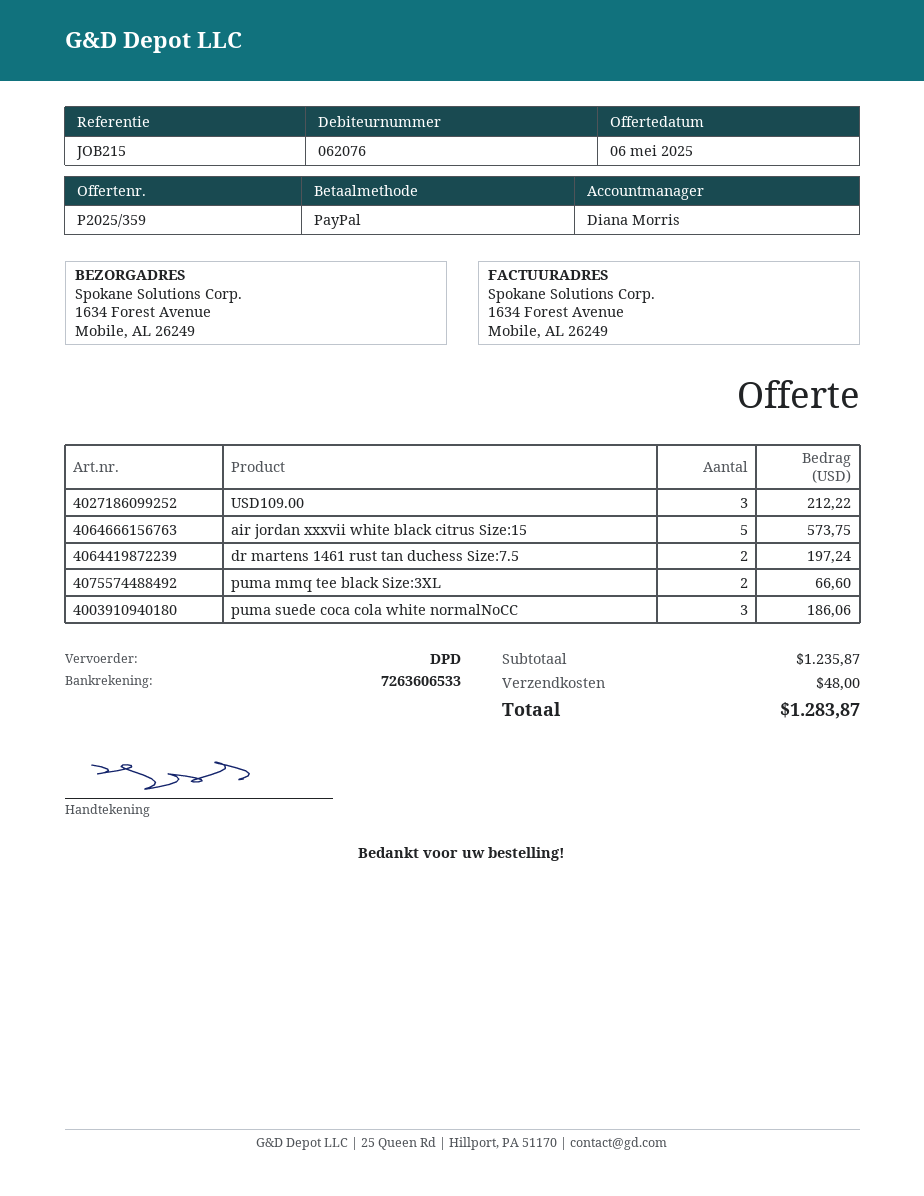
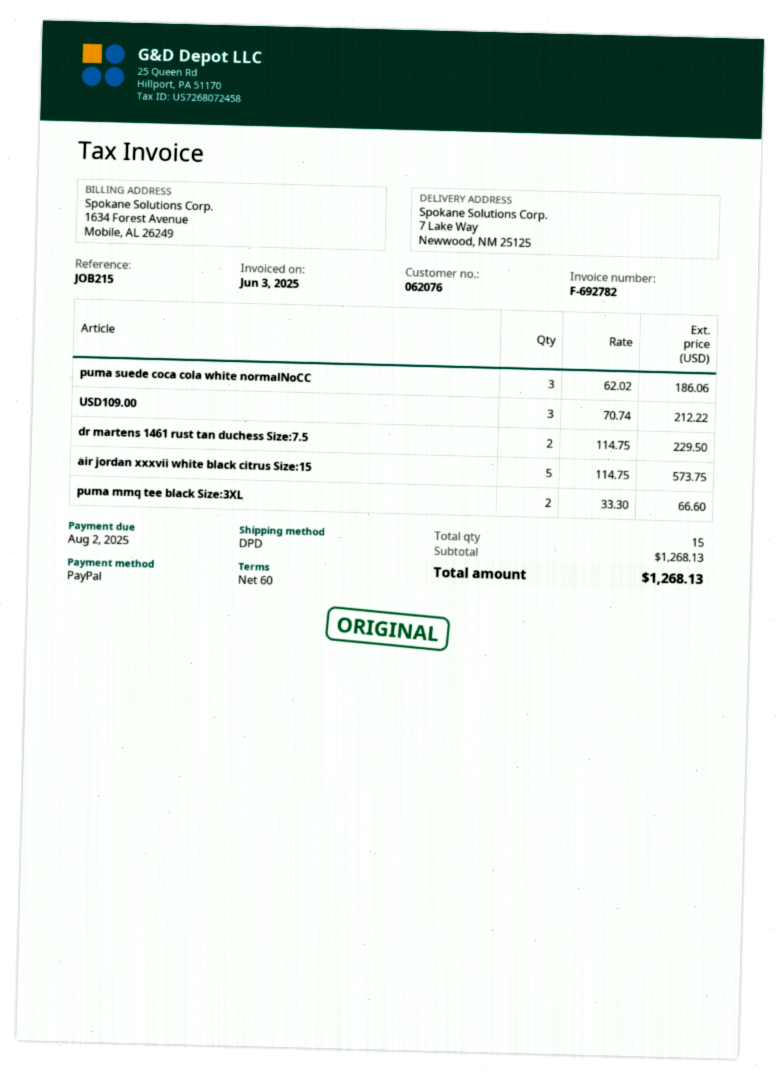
ship to: 1634 Forest Avenue, Mobile, AL 26249 -> 7 Lake Way, Newwood, NM 25125
dr martens 1461 rust tan duchess Size:7.5: 2 for 197.24 -> 2 for 229.50
subtotal: 1235.87 -> 1268.13
shipping: 48.00 -> none
total: 1283.87 -> 1268.13

